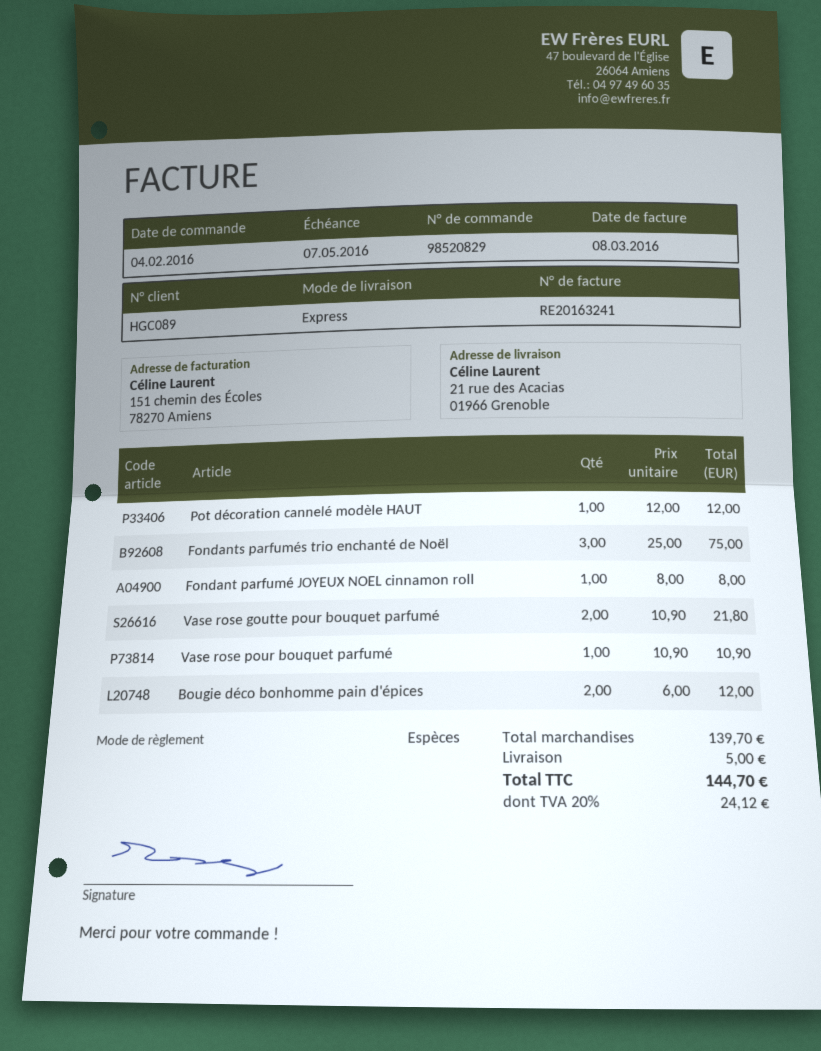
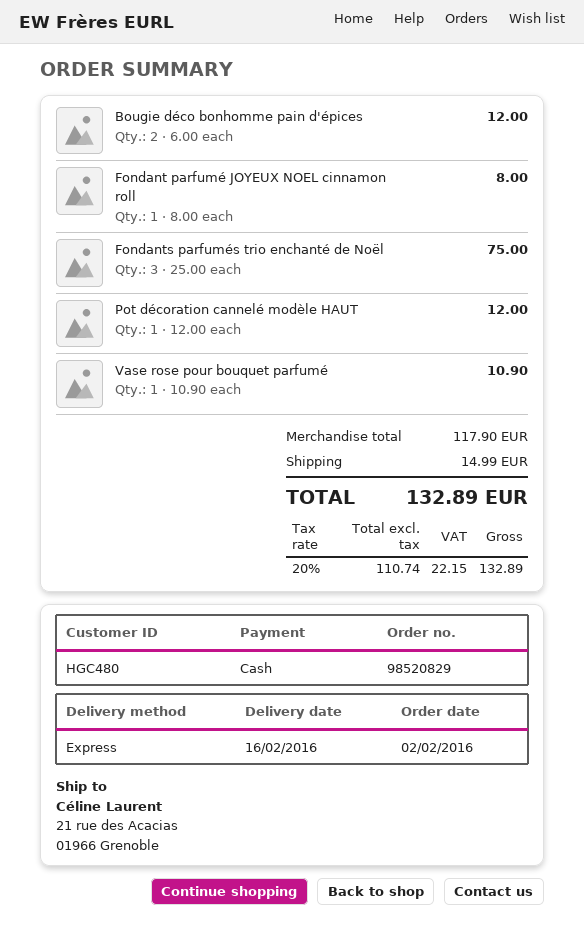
order date: 2016-02-04 -> 2016-02-02
customer number: HGC089 -> HGC480
Vase rose goutte pour bouquet parfumé: 2 x 10.90 = 21.80 -> none
subtotal: 139.70 -> 117.90
shipping: 5.00 -> 14.99
tax: 20% = 24.12 -> 20% = 22.15
total: 144.70 -> 132.89

